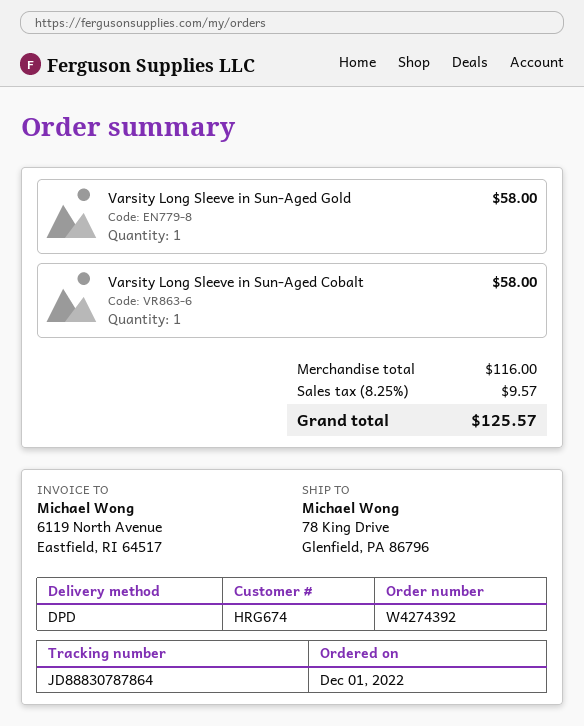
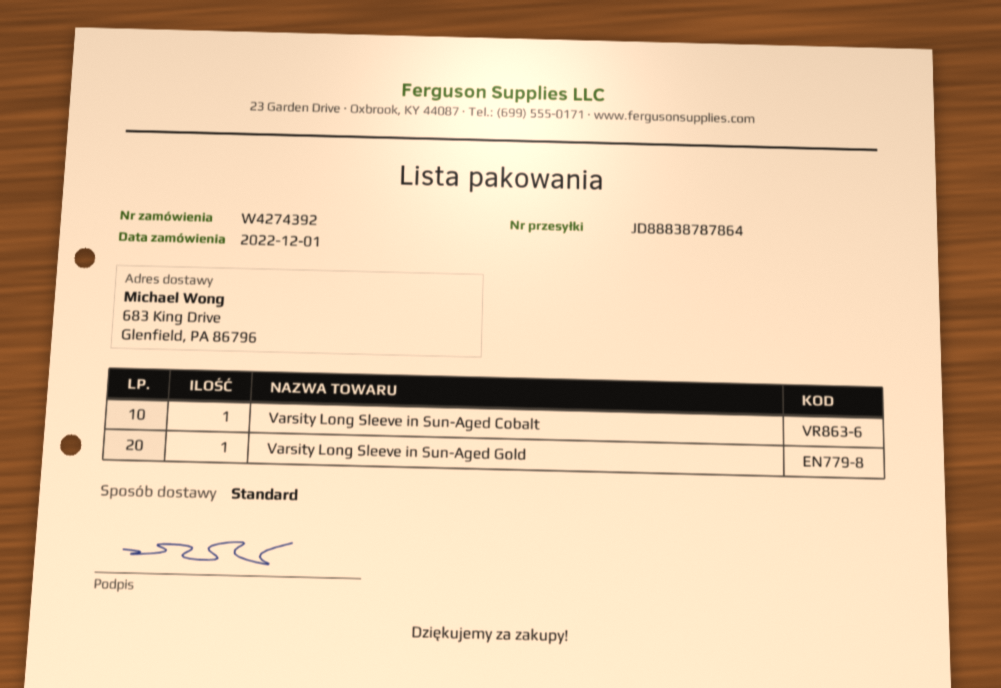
shipping method: DPD -> standard
tracking number: JD88830787864 -> JD88838787864
ship to: 78 King Drive, Glenfield, PA 86796 -> 683 King Drive, Glenfield, PA 86796

